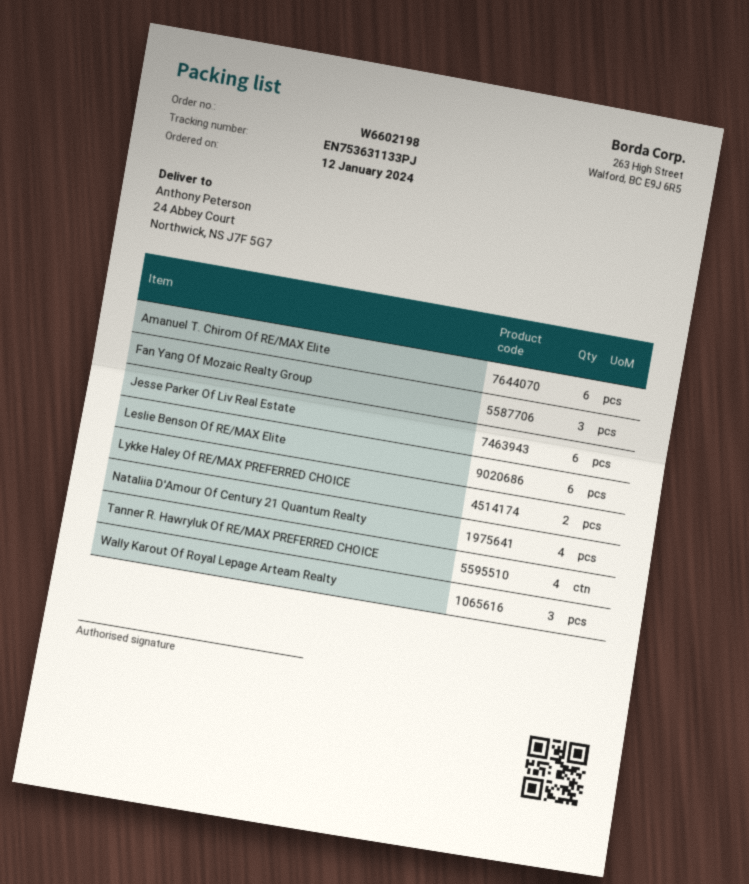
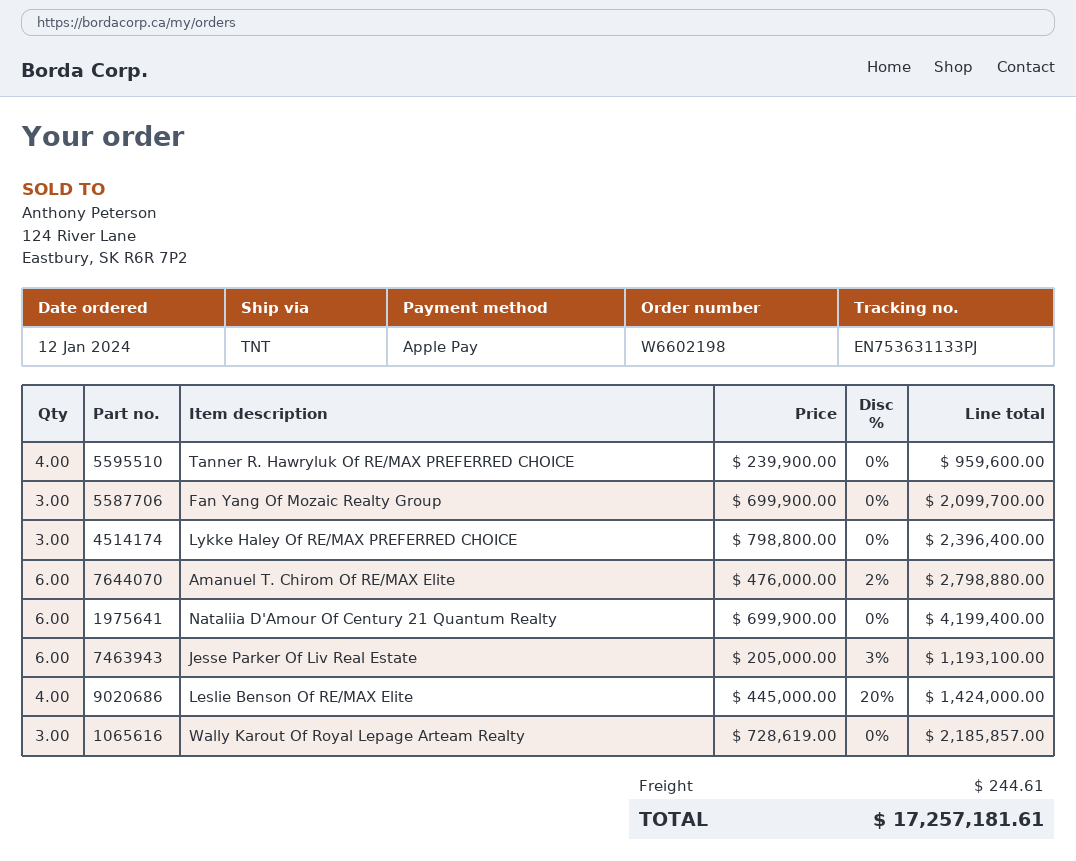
Leslie Benson Of RE/MAX Elite: 6 -> 4
Lykke Haley Of RE/MAX PREFERRED CHOICE: 2 -> 3
Nataliia D'Amour Of Century 21 Quantum Realty: 4 -> 6

